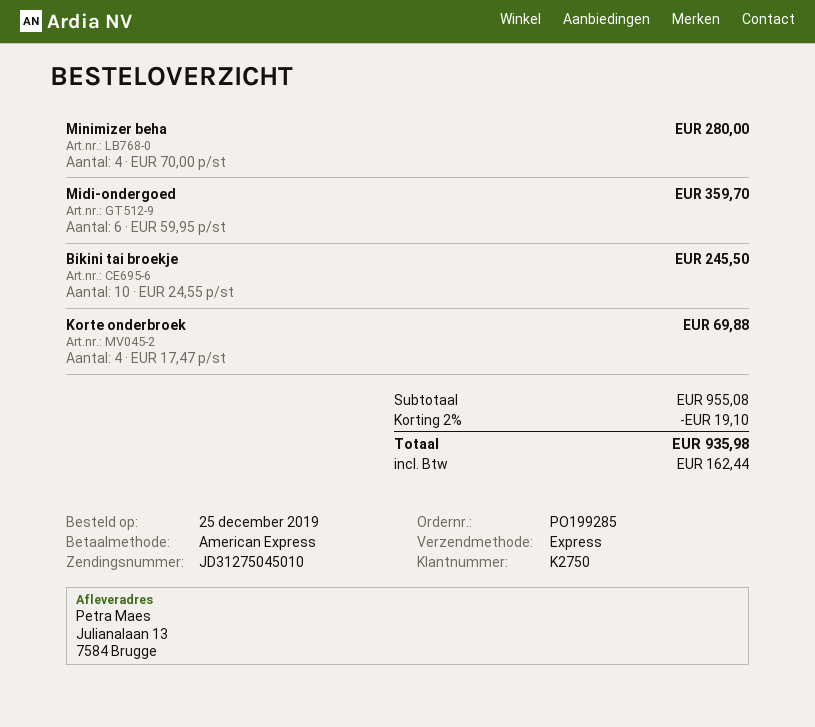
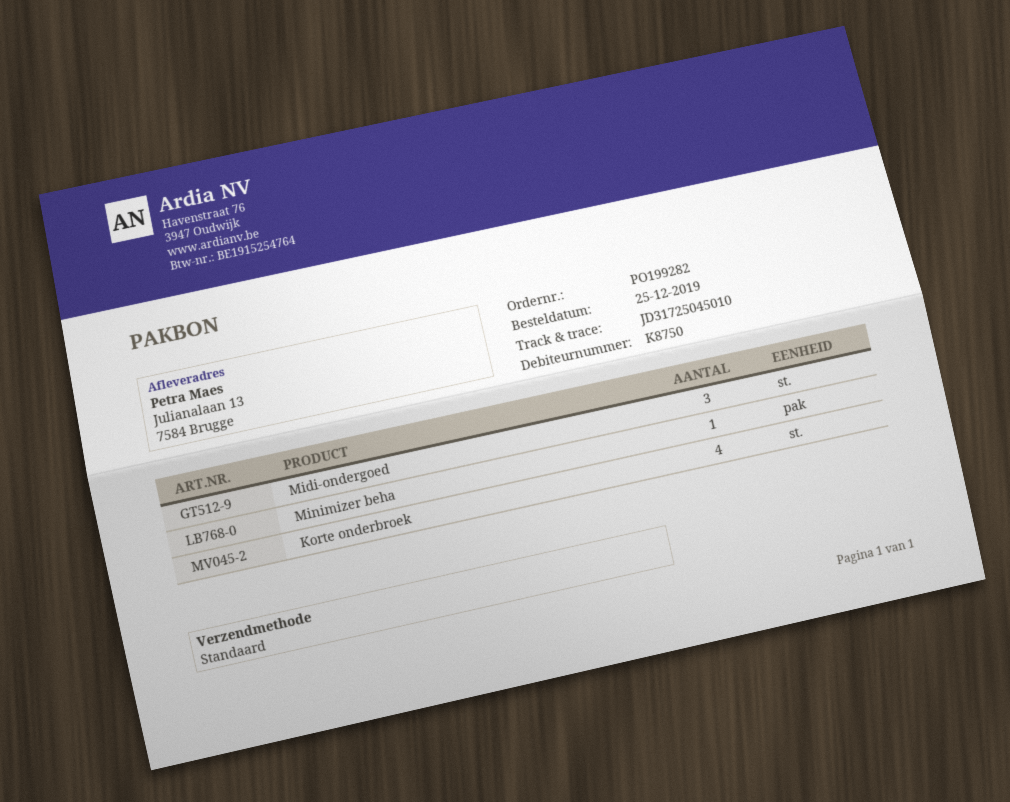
order number: PO199285 -> PO199282
customer number: K2750 -> K8750
shipping method: express -> standard
tracking number: JD31275045010 -> JD31725045010
Minimizer beha: 4 -> 1
Midi-ondergoed: 6 -> 3
Bikini tai broekje: 10 -> none

